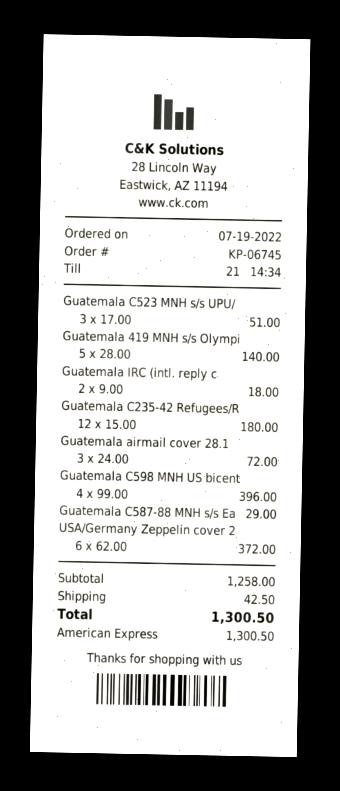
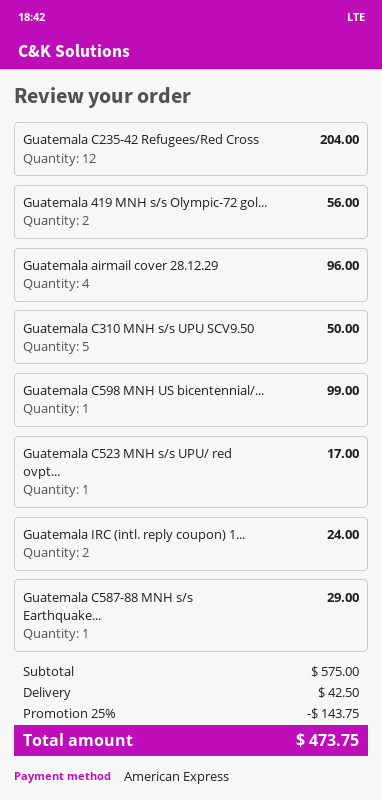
Guatemala C523 MNH s/s UPU/: 3 for 51.00 -> 1 for 17.00
Guatemala 419 MNH s/s Olympi: 5 for 140.00 -> 2 for 56.00
Guatemala IRC (intl. reply c: 2 for 18.00 -> 2 for 24.00
Guatemala C235-42 Refugees/R: 12 for 180.00 -> 12 for 204.00
Guatemala airmail cover 28.1: 3 for 72.00 -> 4 for 96.00
Guatemala C598 MNH US bicent: 4 for 396.00 -> 1 for 99.00
USA/Germany Zeppelin cover 2: 6 for 372.00 -> none
Guatemala C310 MNH s/s UPU SCV9.50: none -> 5 for 50.00
subtotal: 1258.00 -> 575.00
discount: none -> 25% = 143.75
total: 1300.50 -> 473.75

